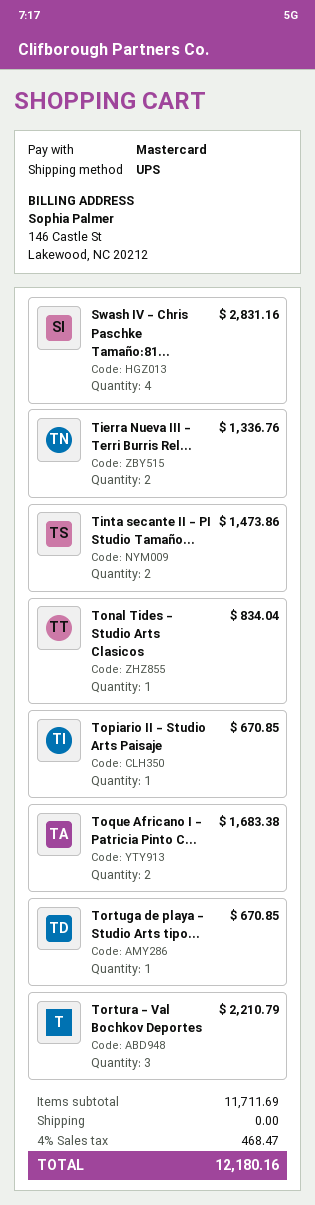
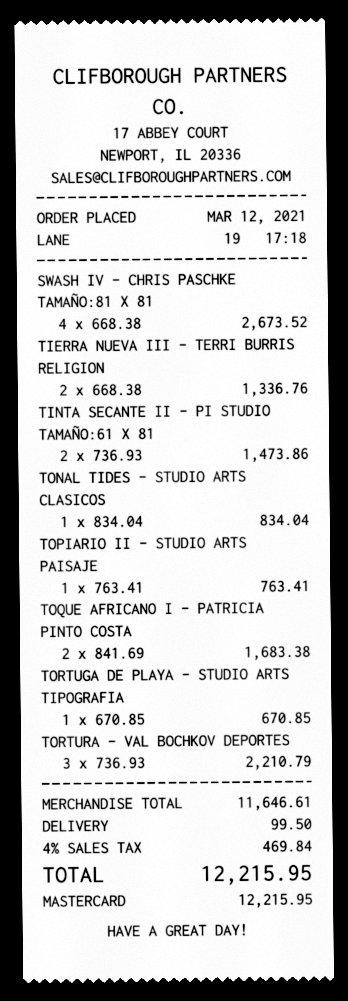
Swash IV - Chris Paschke Tamaño:81...: 4 for 2831.16 -> 4 for 2673.52
Topiario II - Studio Arts Paisaje: 1 for 670.85 -> 1 for 763.41
subtotal: 11711.69 -> 11646.61
shipping: 0.00 -> 99.50
tax: 4% = 468.47 -> 4% = 469.84
total: 12180.16 -> 12215.95

